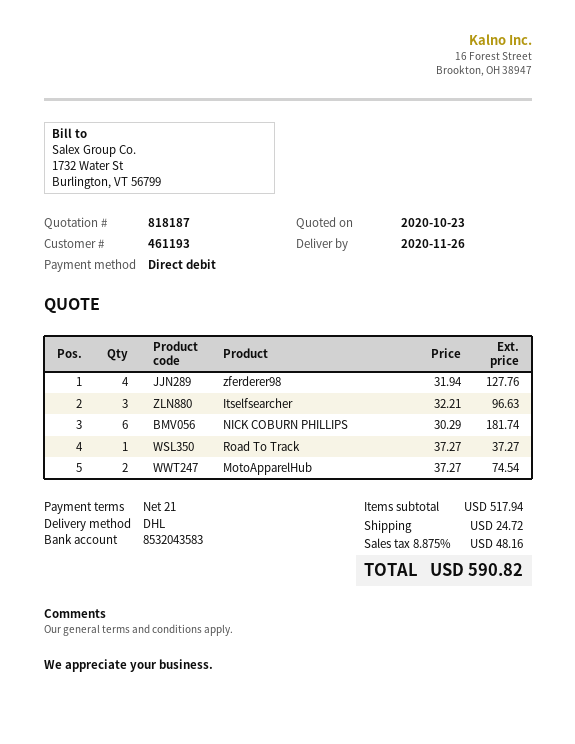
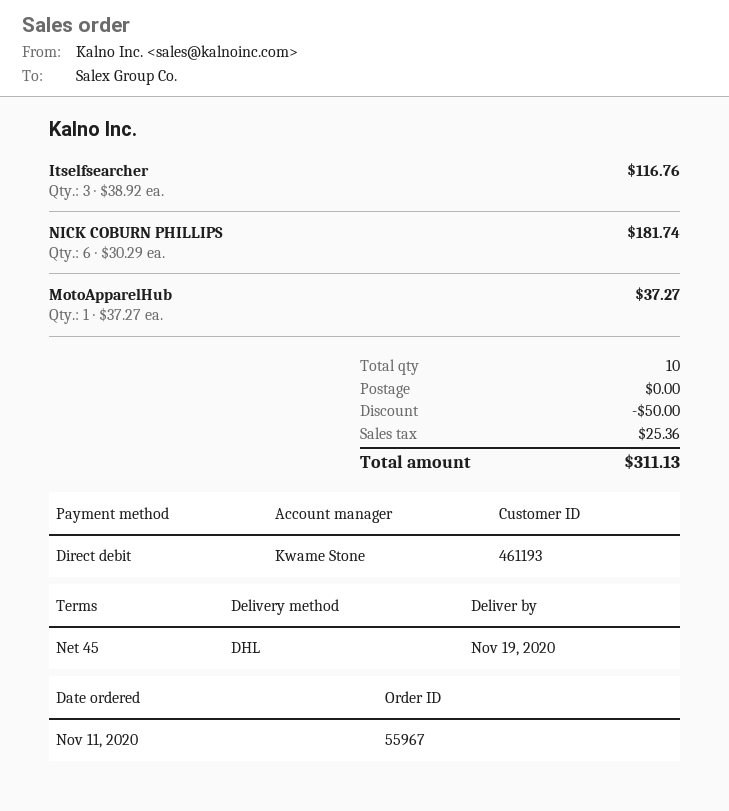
delivery date: 2020-11-26 -> 2020-11-19
payment terms: 21 days -> 45 days
zferderer98: 4 x 31.94 = 127.76 -> none
Itselfsearcher: 3 x 32.21 = 96.63 -> 3 x 38.92 = 116.76
Road To Track: 1 x 37.27 = 37.27 -> none
MotoApparelHub: 2 x 37.27 = 74.54 -> 1 x 37.27 = 37.27
discount: none -> 50.00
shipping: 24.72 -> 0.00
tax: 48.16 -> 25.36
total: 590.82 -> 311.13

